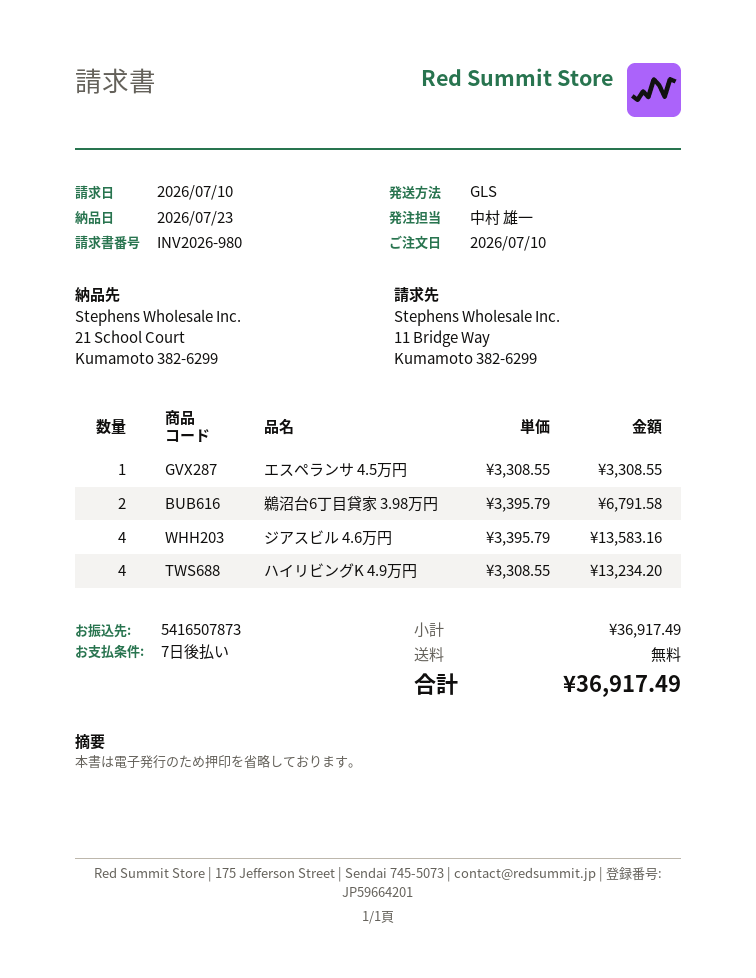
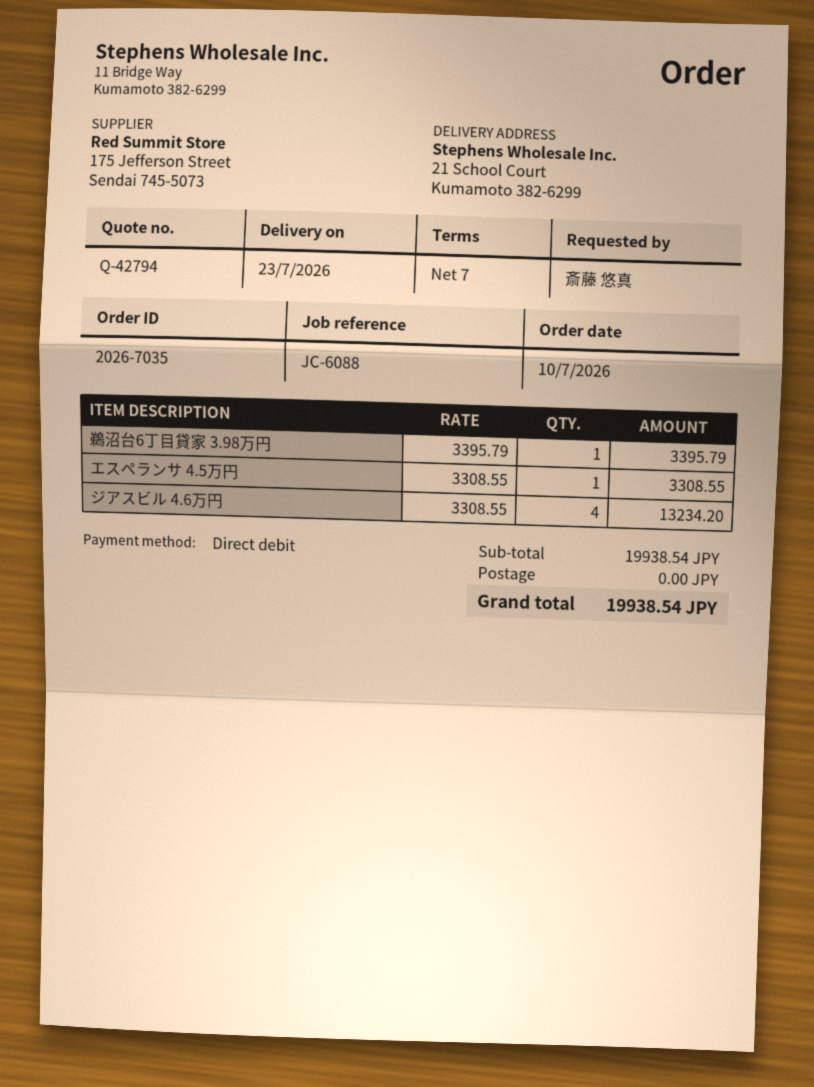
ordered by: 中村 雄一 -> 斎藤 悠真
鵜沼台6丁目貸家 3.98万円: 2 x 3395.79 = 6791.58 -> 1 x 3395.79 = 3395.79
ジアスビル 4.6万円: 4 x 3395.79 = 13583.16 -> 4 x 3308.55 = 13234.20
ハイリビングK 4.9万円: 4 x 3308.55 = 13234.20 -> none
subtotal: 36917.49 -> 19938.54
total: 36917.49 -> 19938.54

